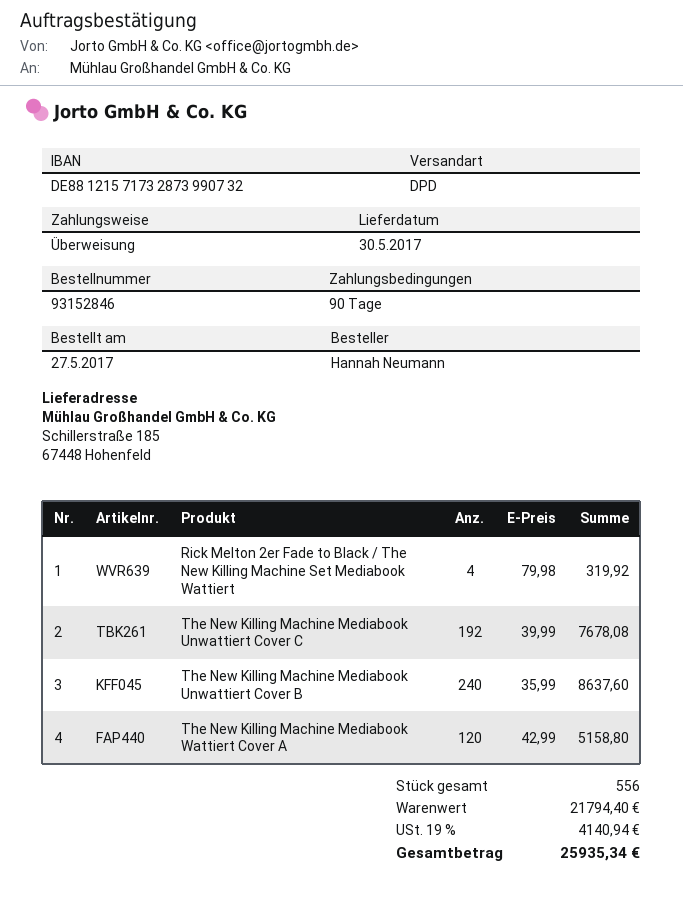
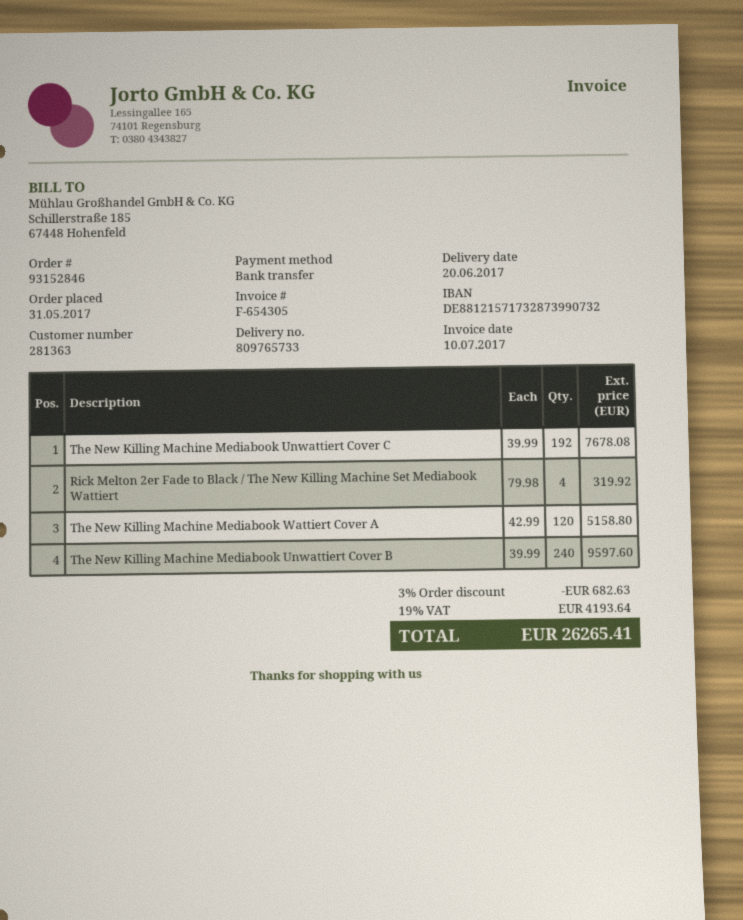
order date: 2017-05-27 -> 2017-05-31
delivery date: 2017-05-30 -> 2017-06-20
The New Killing Machine Mediabook Unwattiert Cover B: 240 x 35.99 = 8637.60 -> 240 x 39.99 = 9597.60
discount: none -> 3% = 682.63
tax: 19% = 4140.94 -> 19% = 4193.64
total: 25935.34 -> 26265.41

